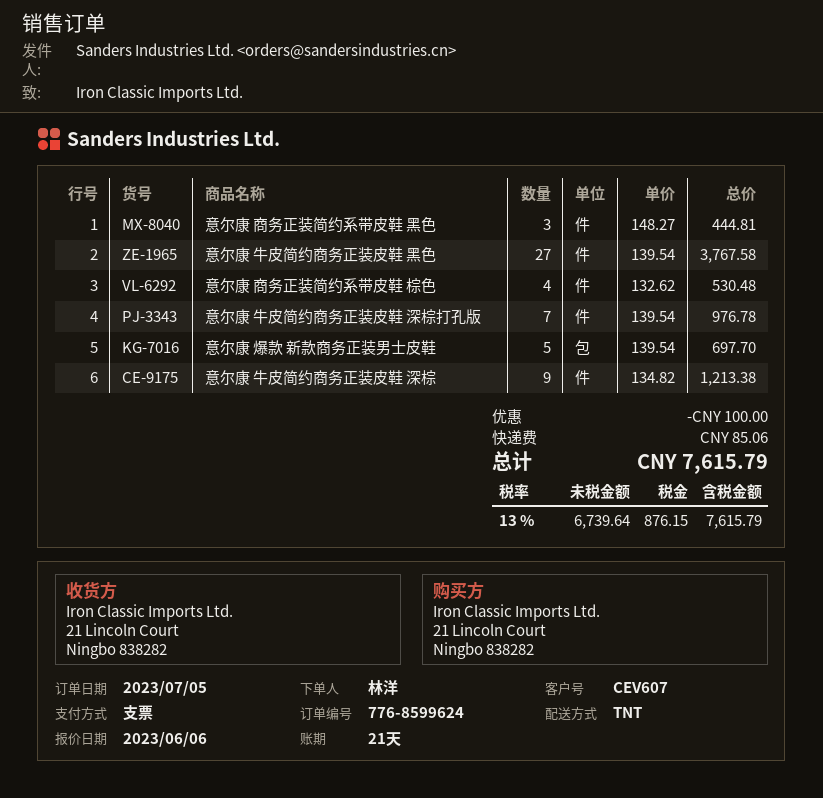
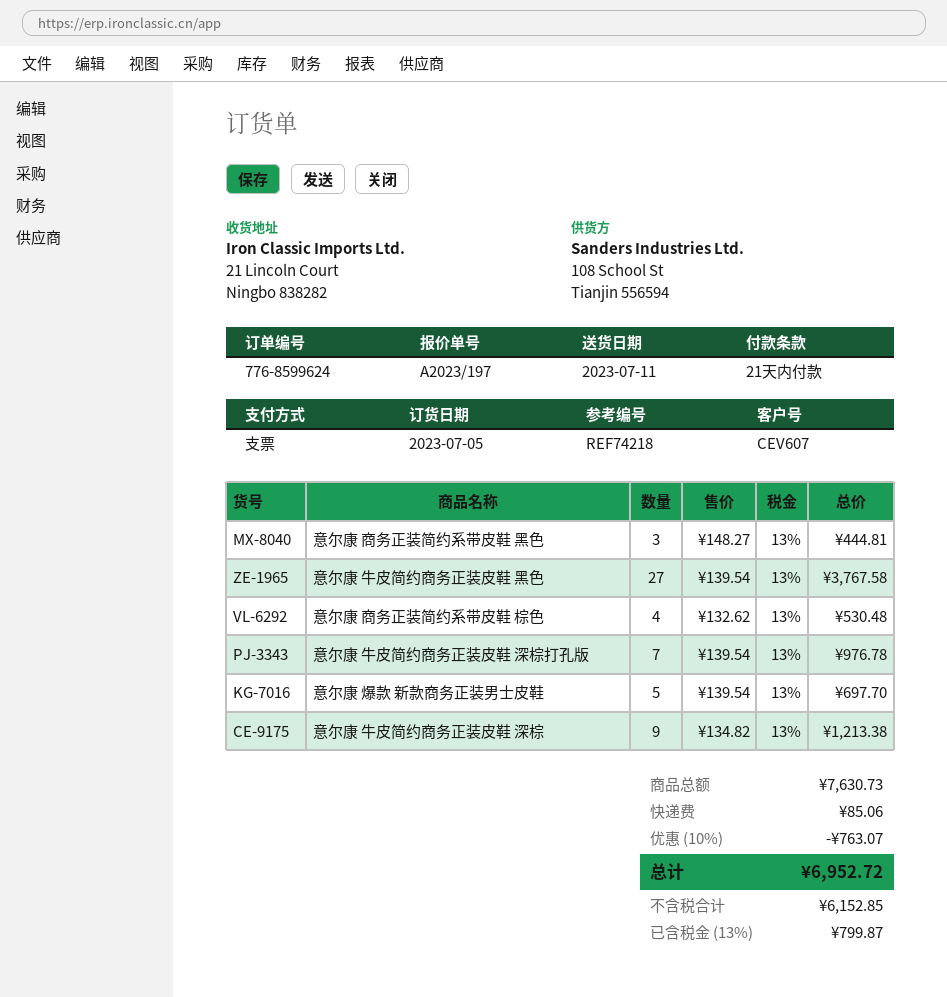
discount: 100.00 -> 763.07
net: 6739.64 -> 6152.85
tax: 13% = 876.15 -> 13% = 799.87
total: 7615.79 -> 6952.72

